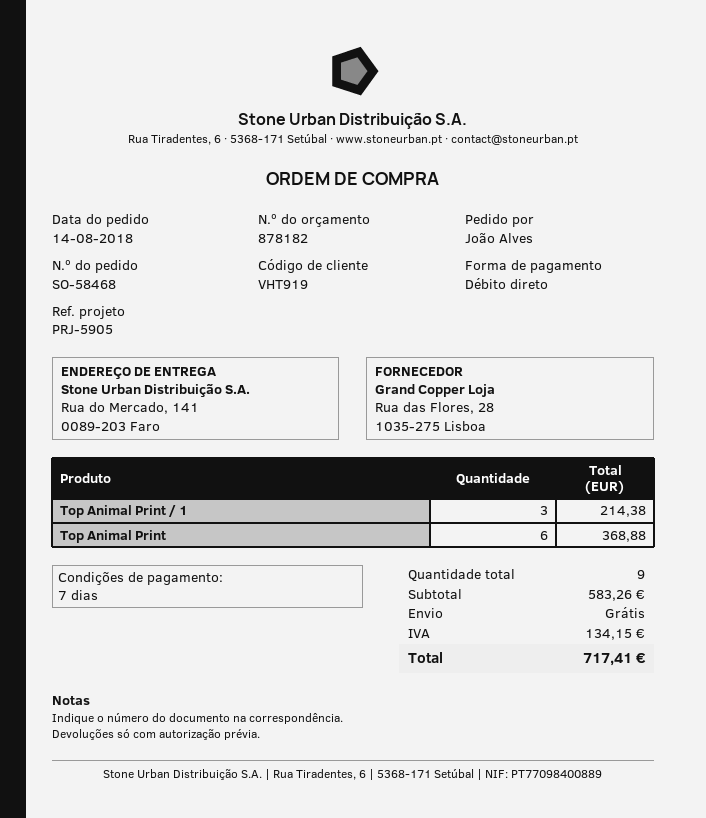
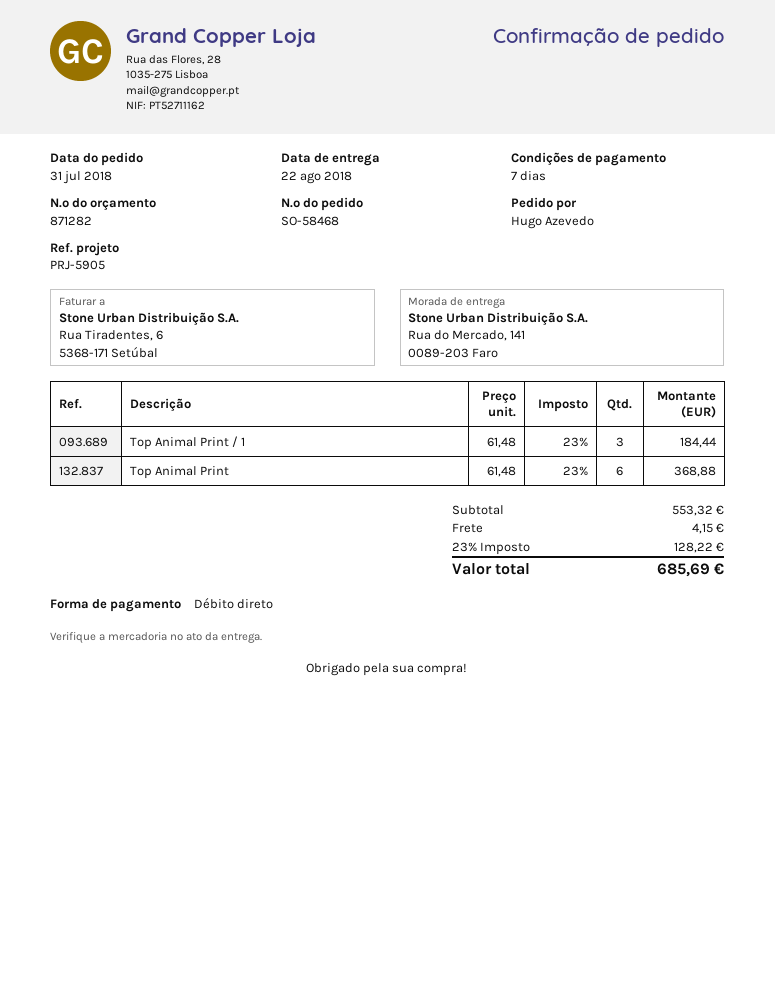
quote number: 878182 -> 871282
order date: 2018-08-14 -> 2018-07-31
ordered by: João Alves -> Hugo Azevedo
Top Animal Print / 1: 3 for 214.38 -> 3 for 184.44
subtotal: 583.26 -> 553.32
shipping: 0.00 -> 4.15
tax: 134.15 -> 128.22
total: 717.41 -> 685.69

